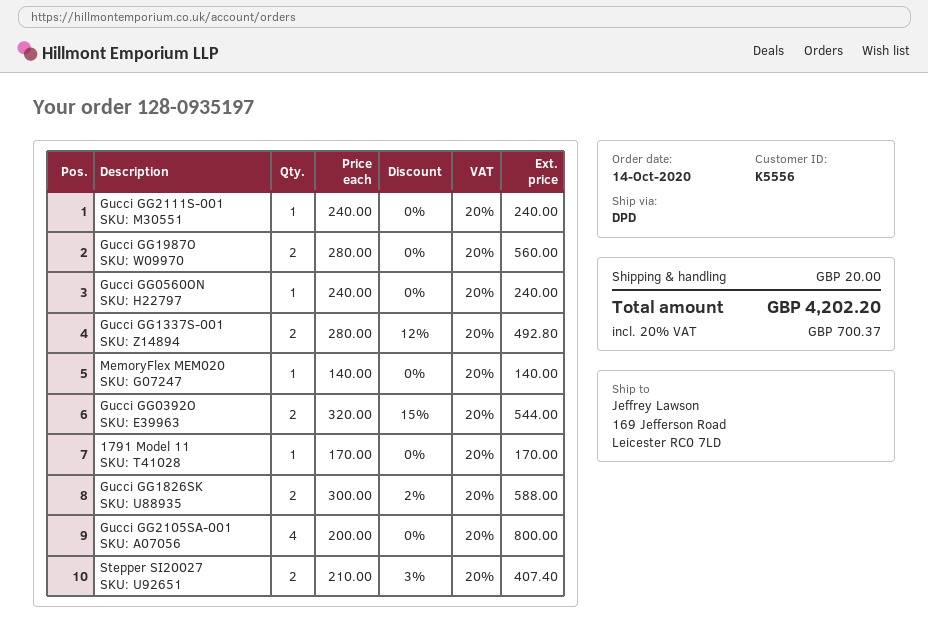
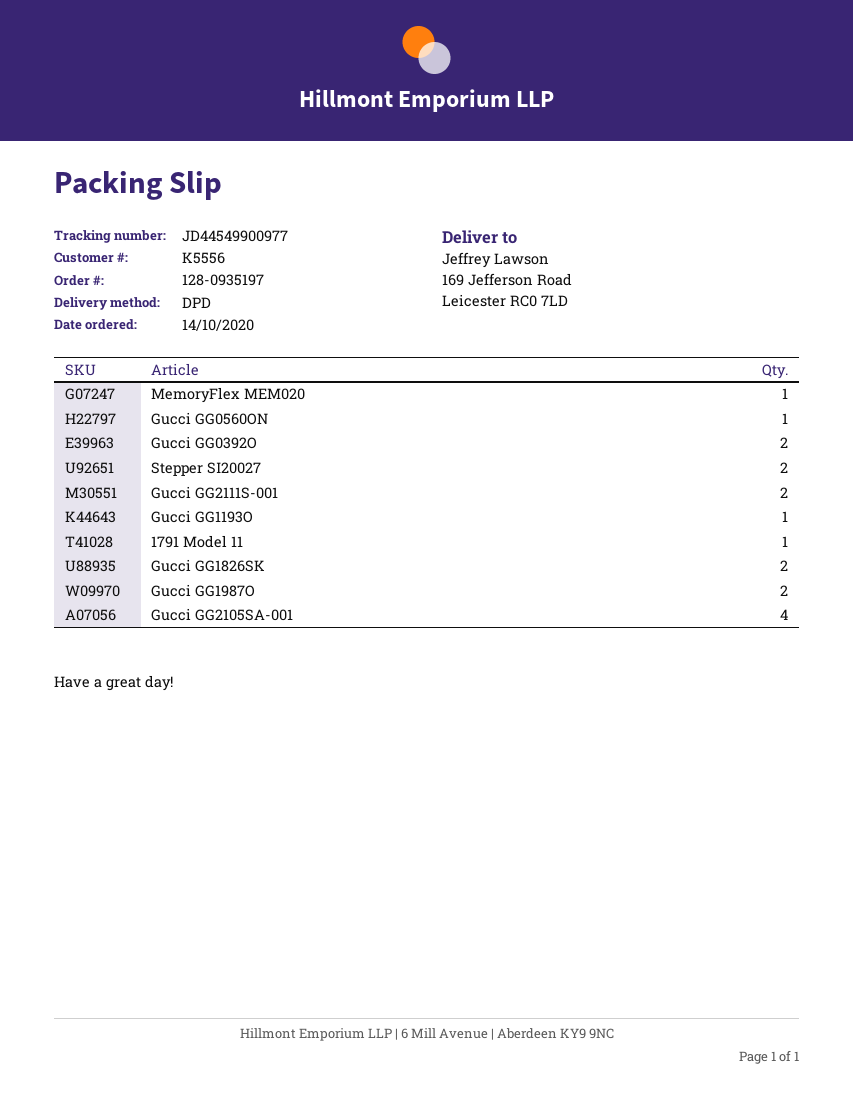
Gucci GG2111S-001: 1 -> 2
Gucci GG1337S-001: 2 -> none
Gucci GG1193O: none -> 1

